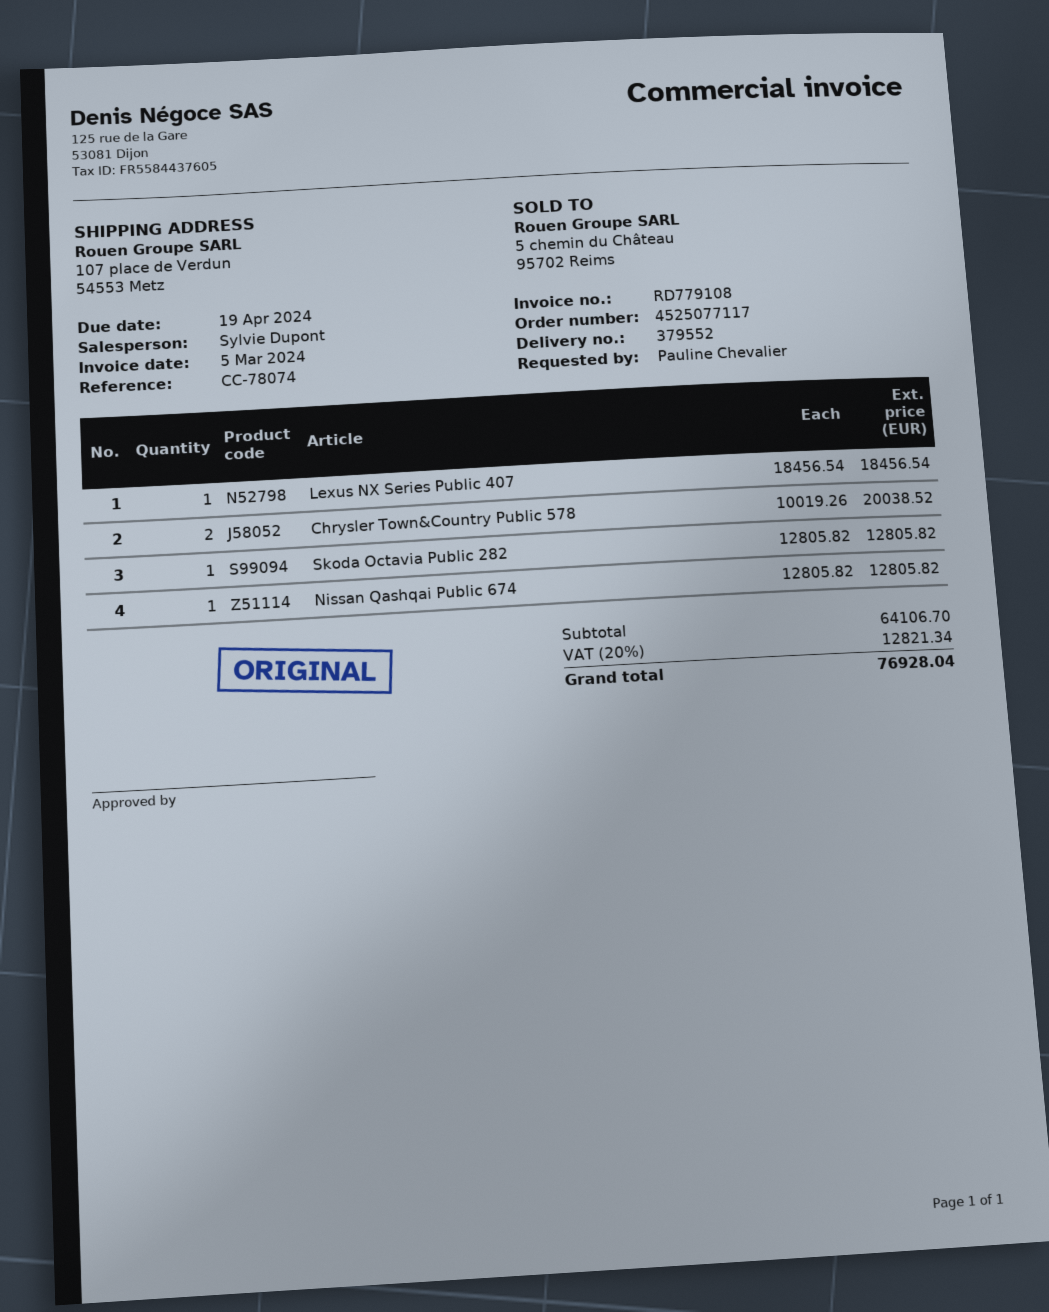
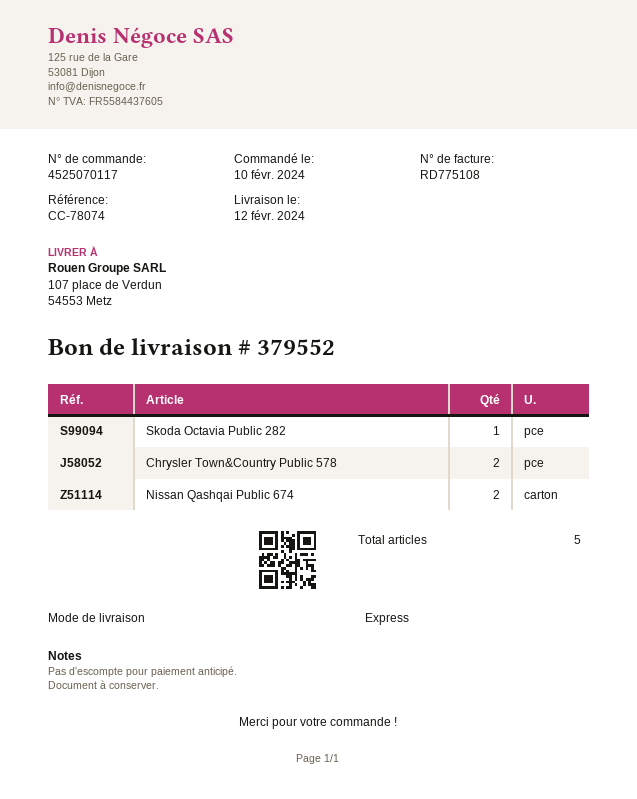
order number: 4525077117 -> 4525070117
invoice number: RD779108 -> RD775108
Lexus NX Series Public 407: 1 -> none
Nissan Qashqai Public 674: 1 -> 2

